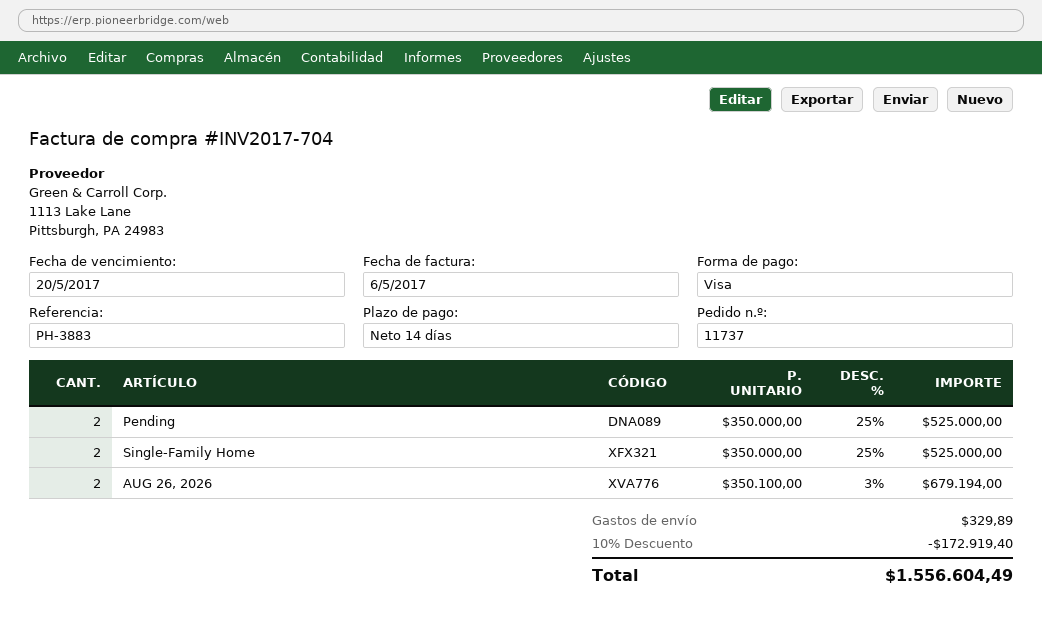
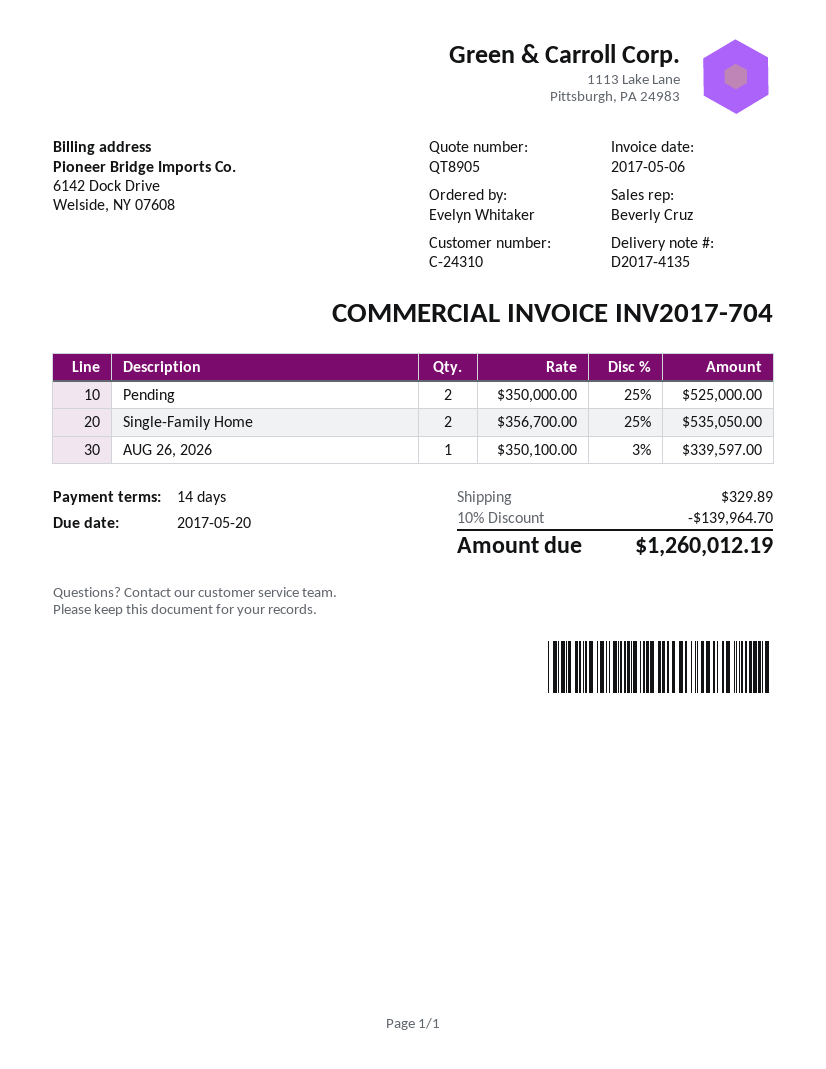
Single-Family Home: 2 x 350000.00 - 25% = 525000.00 -> 2 x 356700.00 - 25% = 535050.00
AUG 26, 2026: 2 x 350100.00 - 3% = 679194.00 -> 1 x 350100.00 - 3% = 339597.00
discount: 10% = 172919.40 -> 10% = 139964.70
total: 1556604.49 -> 1260012.19

